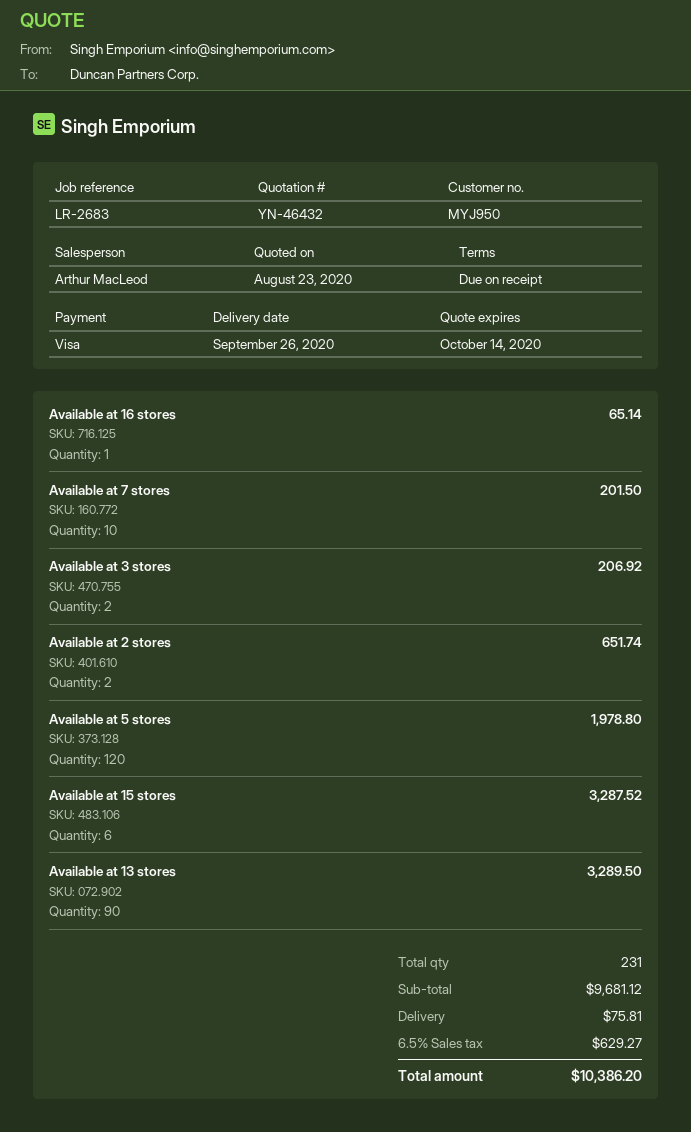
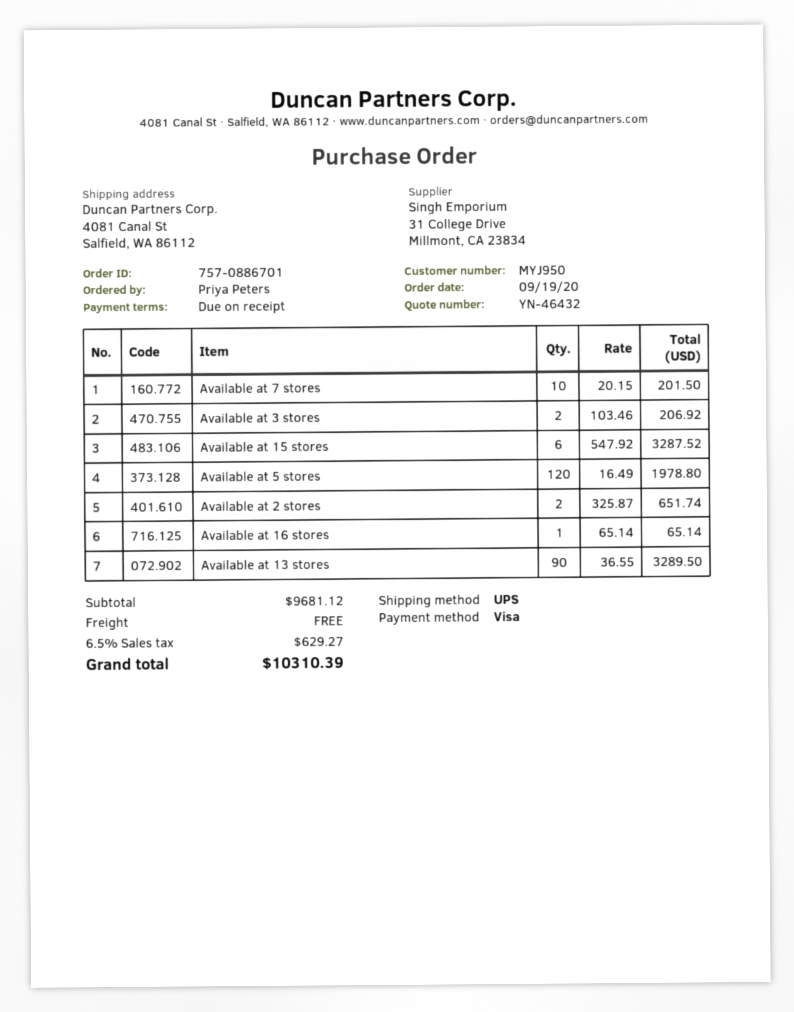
shipping: 75.81 -> 0.00
total: 10386.20 -> 10310.39

